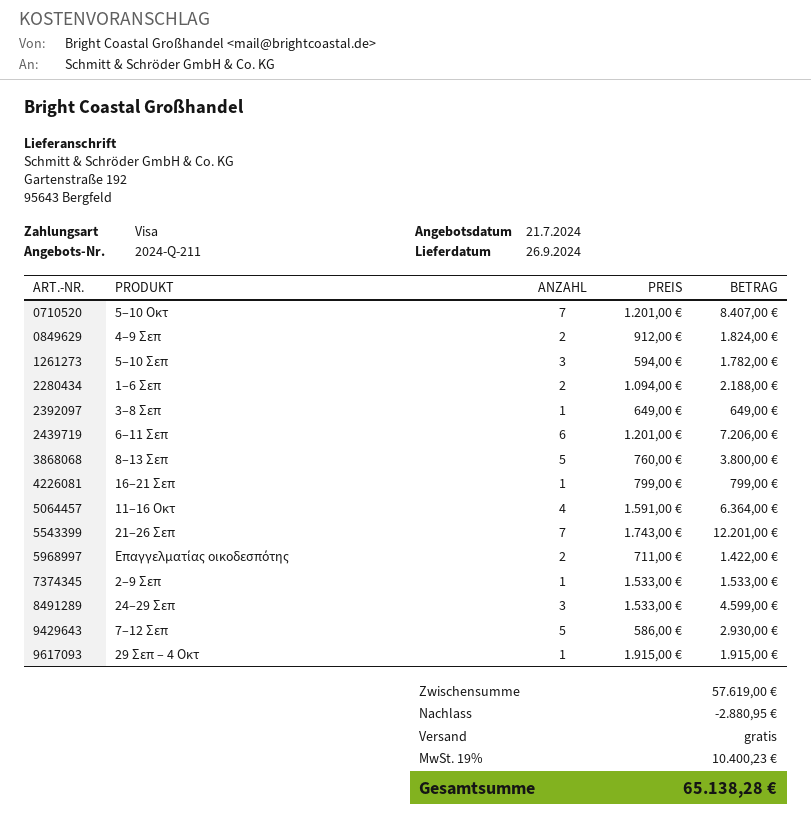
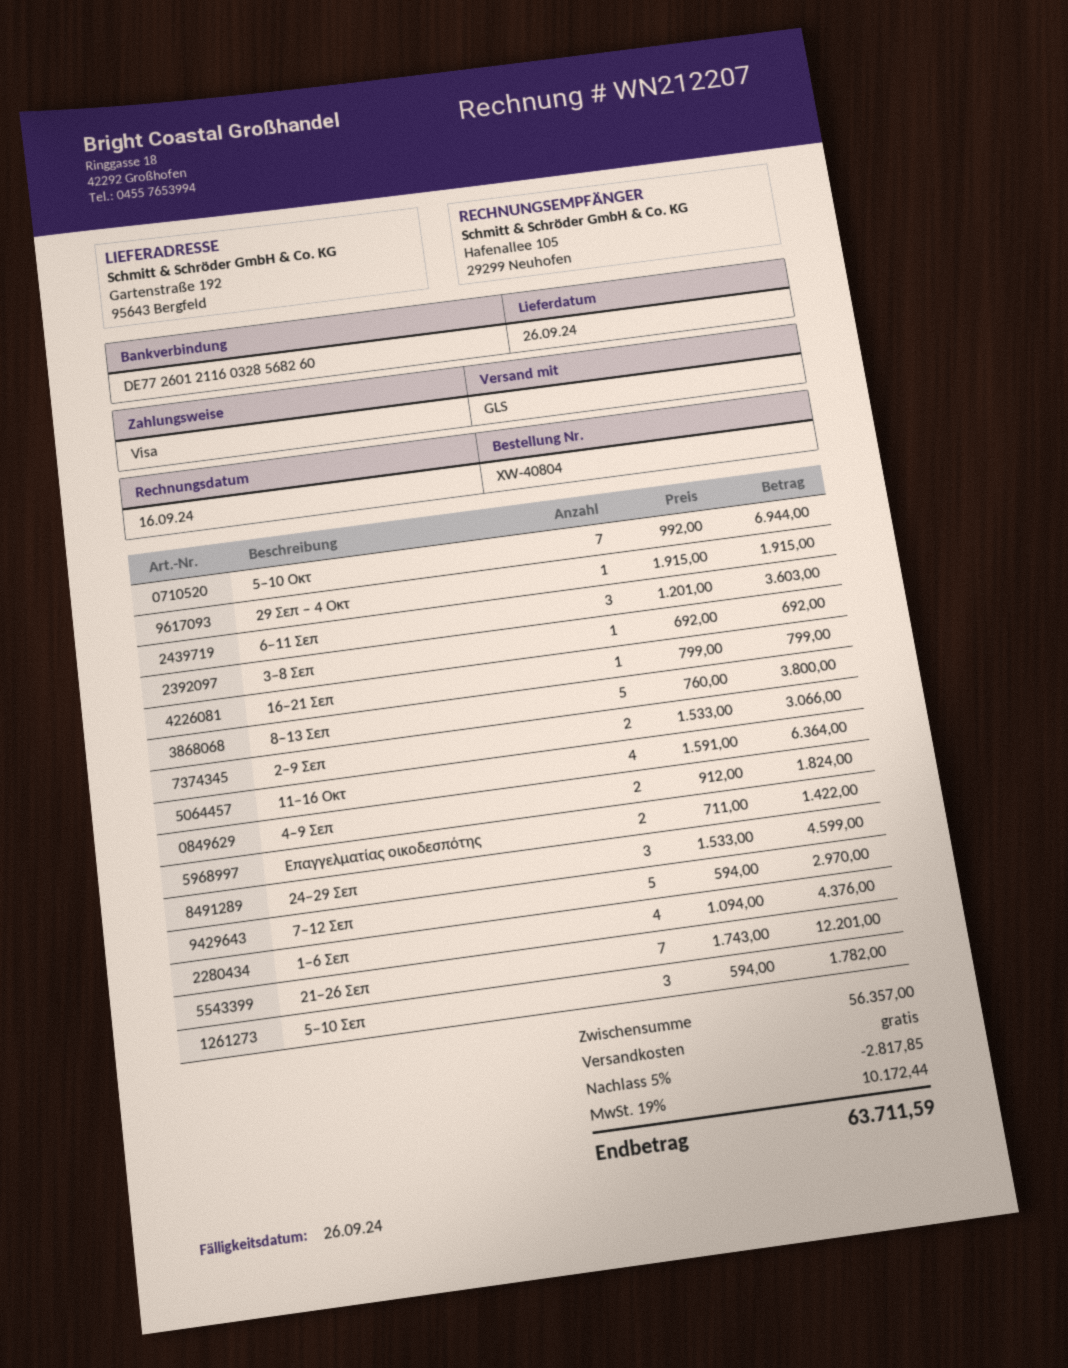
5–10 Οκτ: 7 x 1201.00 = 8407.00 -> 7 x 992.00 = 6944.00
1–6 Σεπ: 2 x 1094.00 = 2188.00 -> 4 x 1094.00 = 4376.00
3–8 Σεπ: 1 x 649.00 = 649.00 -> 1 x 692.00 = 692.00
6–11 Σεπ: 6 x 1201.00 = 7206.00 -> 3 x 1201.00 = 3603.00
2–9 Σεπ: 1 x 1533.00 = 1533.00 -> 2 x 1533.00 = 3066.00
7–12 Σεπ: 5 x 586.00 = 2930.00 -> 5 x 594.00 = 2970.00
subtotal: 57619.00 -> 56357.00
discount: 2880.95 -> 2817.85
tax: 19% = 10400.23 -> 19% = 10172.44
total: 65138.28 -> 63711.59

